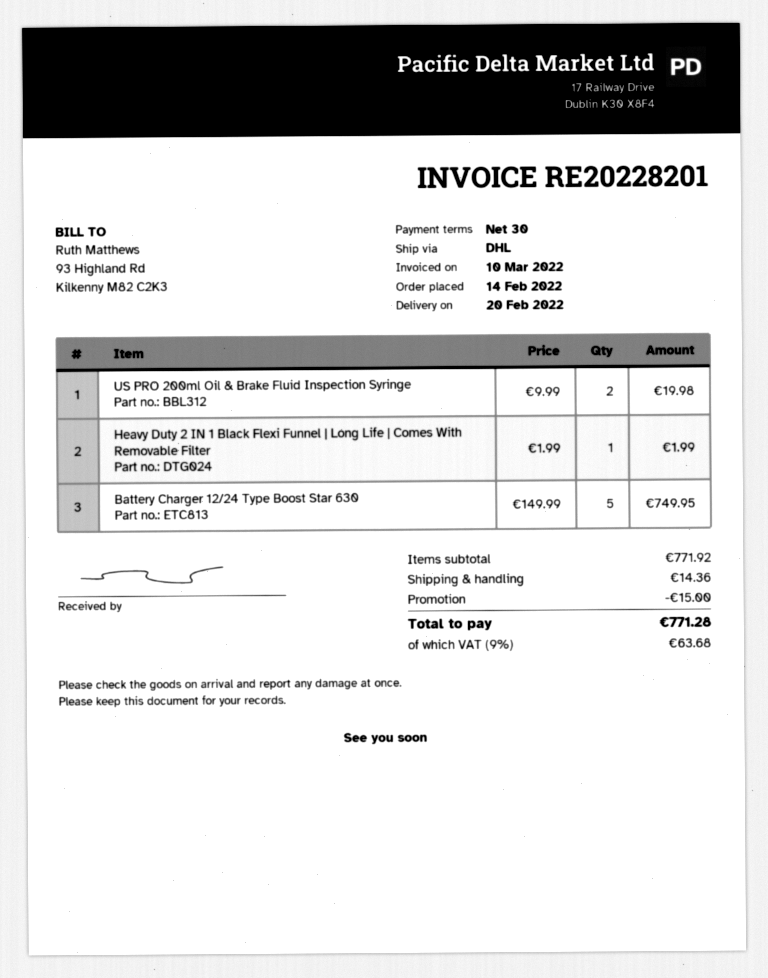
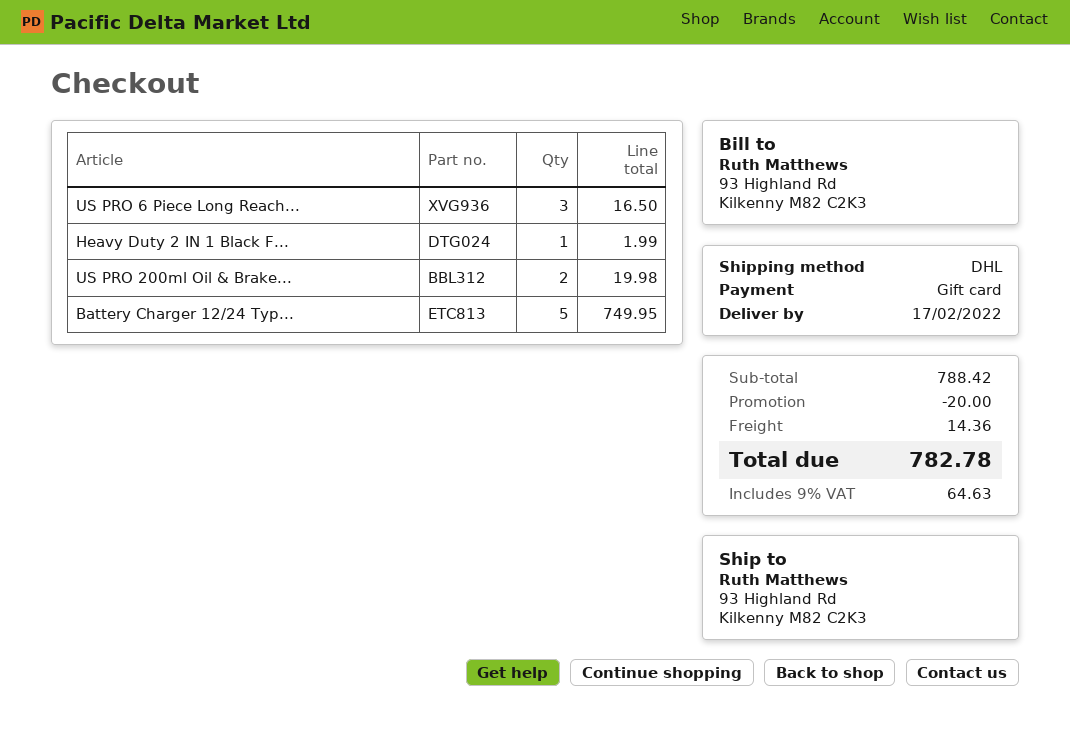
delivery date: 2022-02-20 -> 2022-02-17
US PRO 6 Piece Long Reach...: none -> 3 for 16.50
subtotal: 771.92 -> 788.42
discount: 15.00 -> 20.00
tax: 9% = 63.68 -> 9% = 64.63
total: 771.28 -> 782.78

